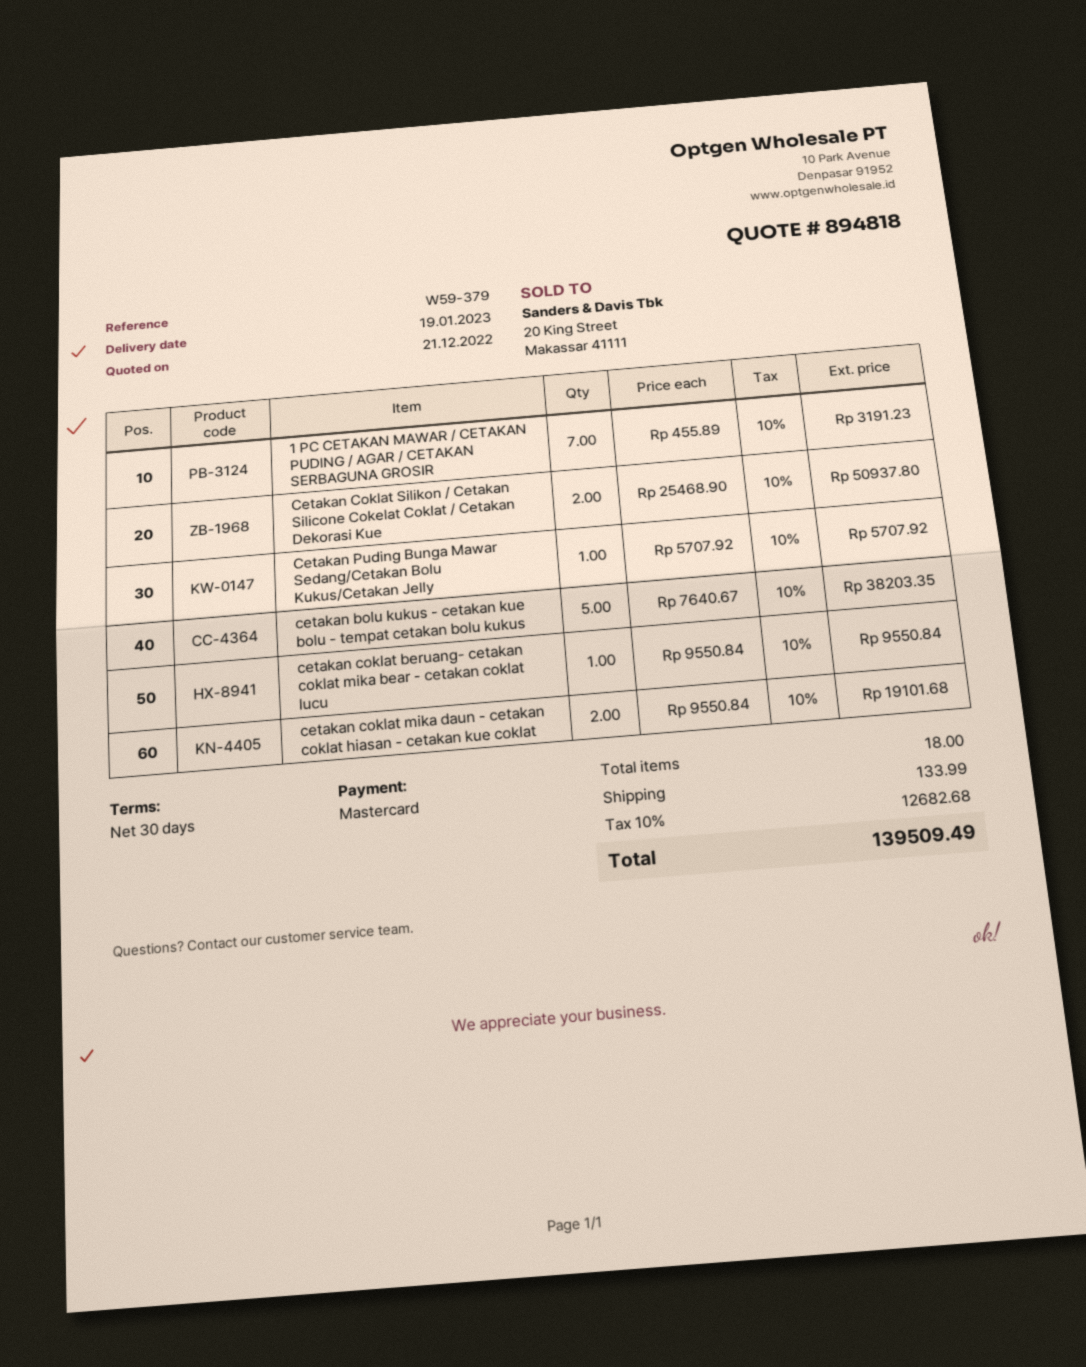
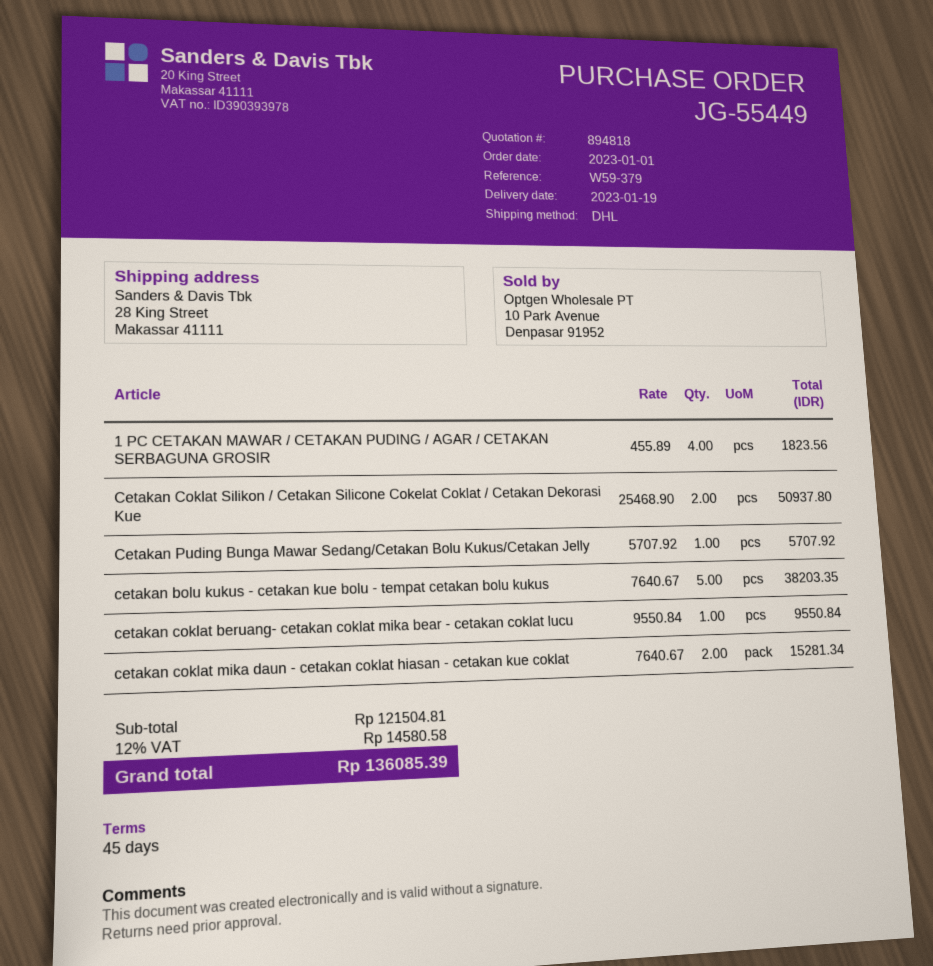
payment terms: 30 days -> 45 days
1 PC CETAKAN MAWAR / CETAKAN PUDING / AGAR / CETAKAN SERBAGUNA GROSIR: 7 x 455.89 = 3191.23 -> 4 x 455.89 = 1823.56
cetakan coklat mika daun - cetakan coklat hiasan - cetakan kue coklat: 2 x 9550.84 = 19101.68 -> 2 x 7640.67 = 15281.34
shipping: 133.99 -> none
tax: 10% = 12682.68 -> 12% = 14580.58
total: 139509.49 -> 136085.39

